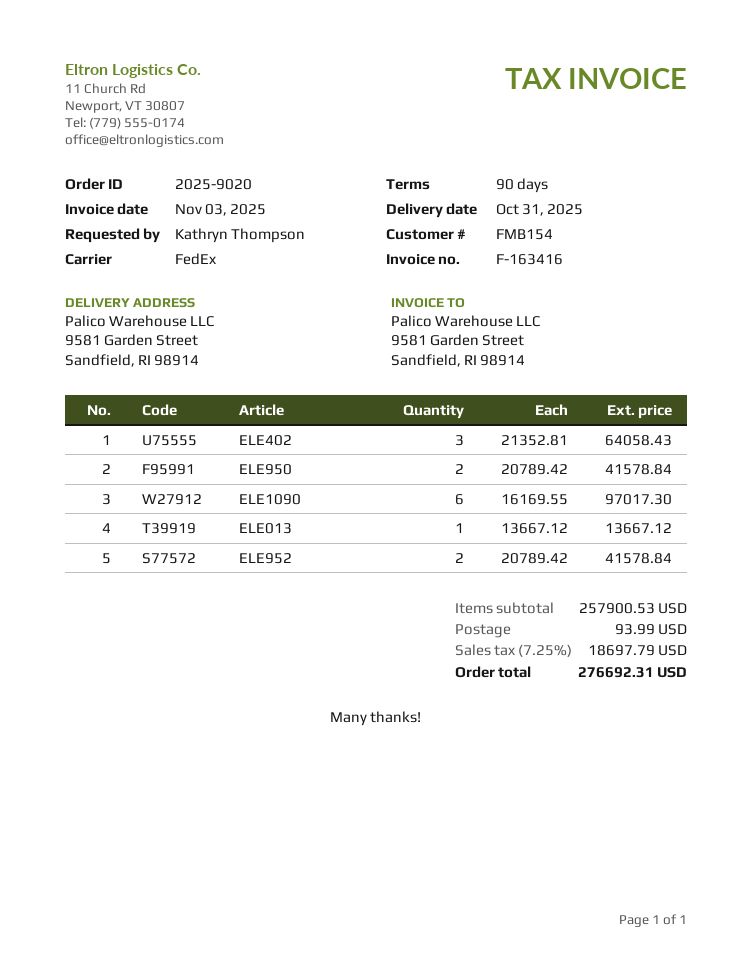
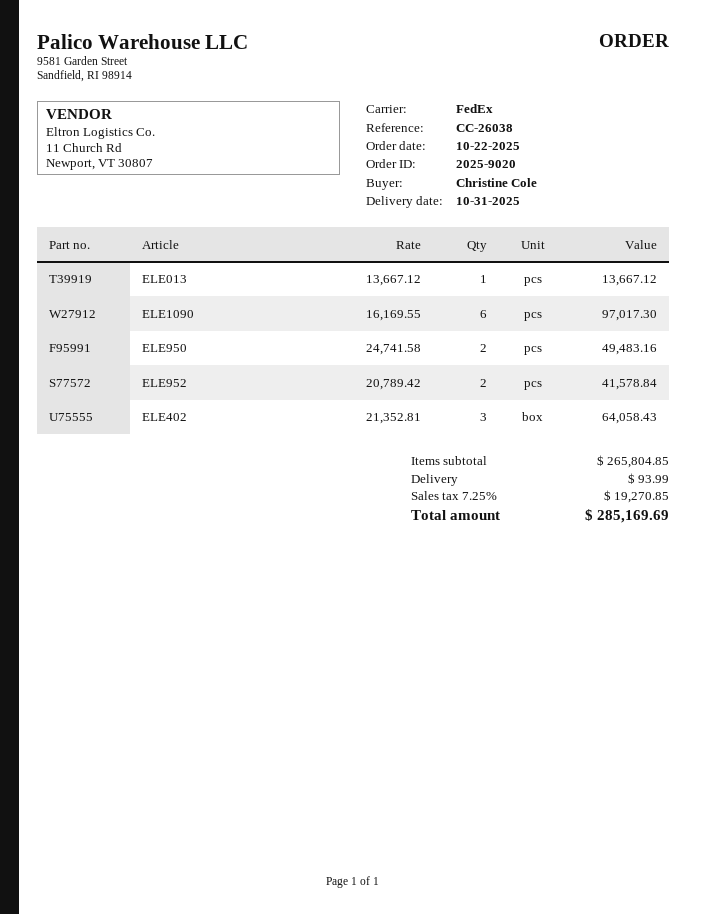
ordered by: Kathryn Thompson -> Christine Cole
ELE950: 2 x 20789.42 = 41578.84 -> 2 x 24741.58 = 49483.16
subtotal: 257900.53 -> 265804.85
tax: 7.25% = 18697.79 -> 7.25% = 19270.85
total: 276692.31 -> 285169.69

